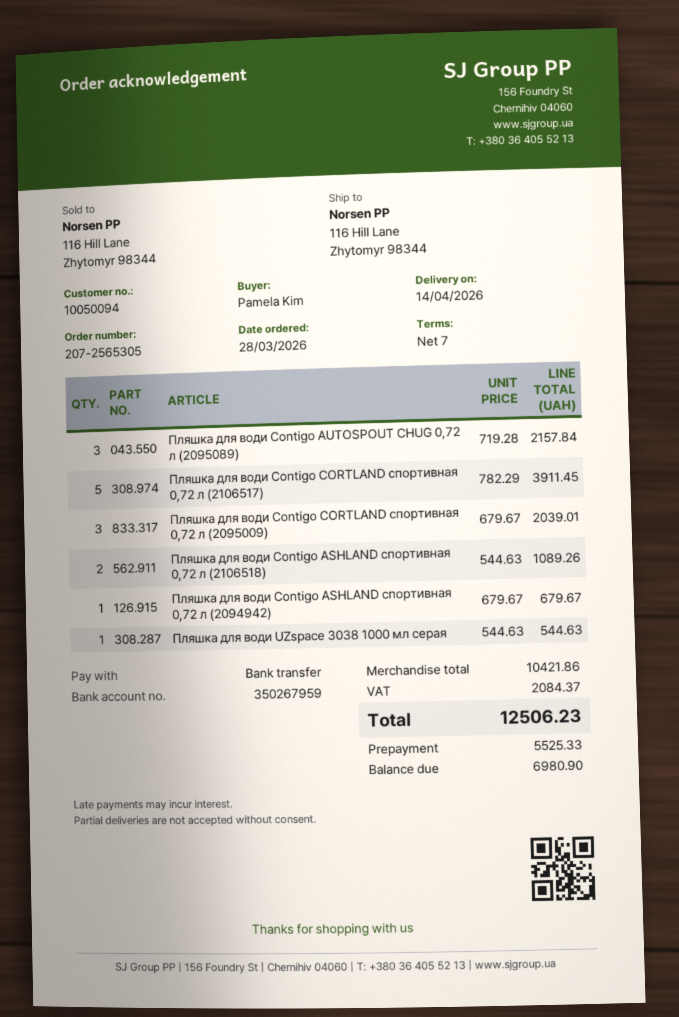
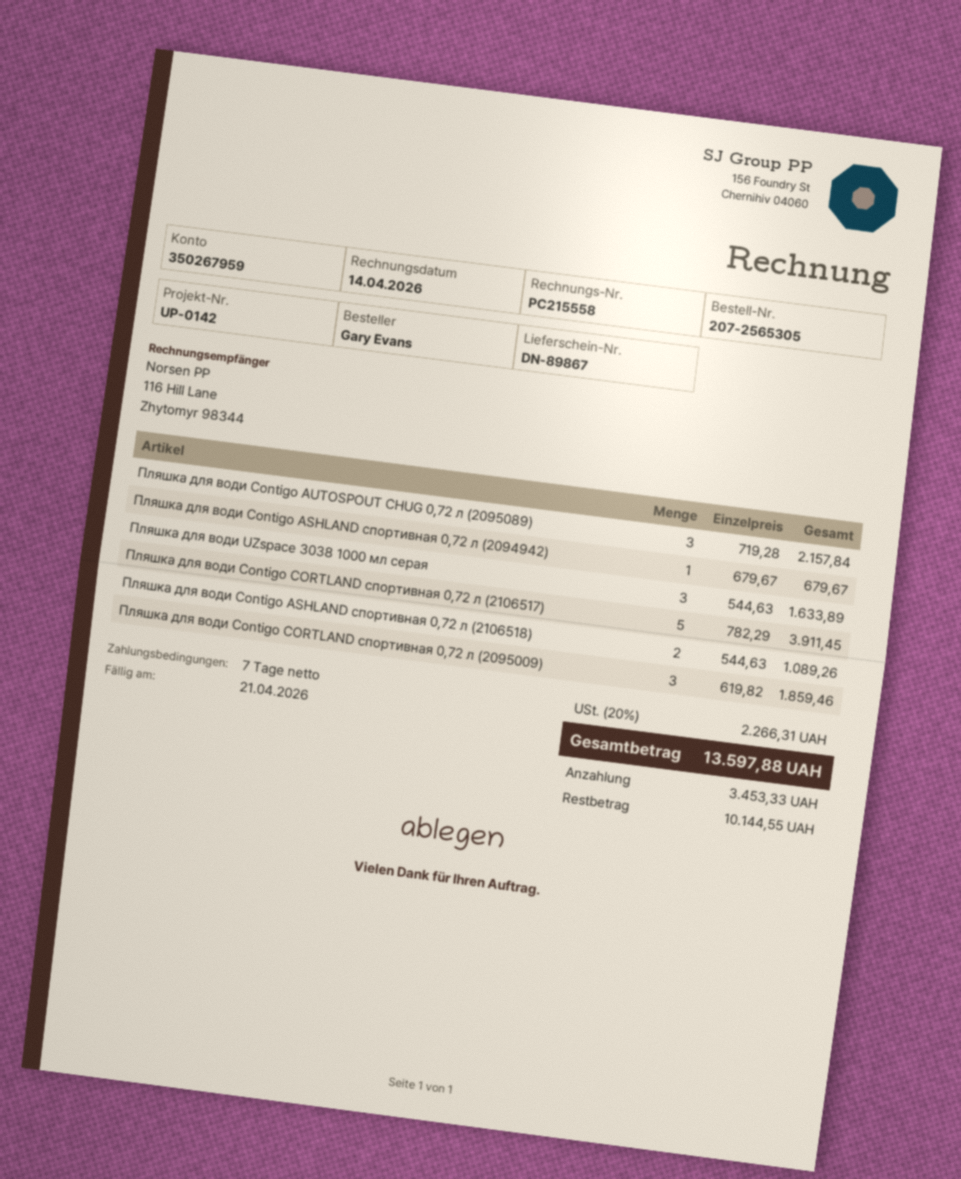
ordered by: Pamela Kim -> Gary Evans
Пляшка для води Contigo CORTLAND спортивная 0,72 л (2095009): 3 x 679.67 = 2039.01 -> 3 x 619.82 = 1859.46
Пляшка для води UZspace 3038 1000 мл серая: 1 x 544.63 = 544.63 -> 3 x 544.63 = 1633.89
tax: 2084.37 -> 2266.31
total: 12506.23 -> 13597.88
deposit: 5525.33 -> 3453.33
balance: 6980.90 -> 10144.55

